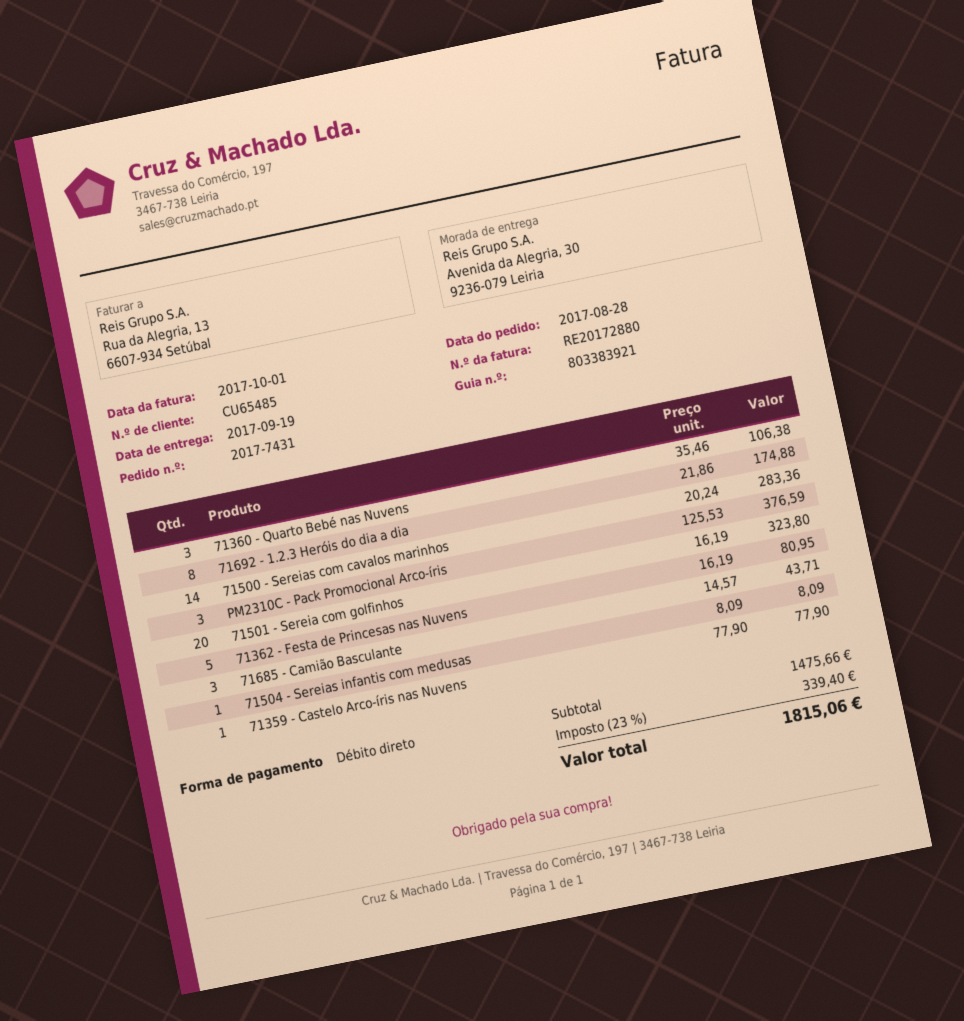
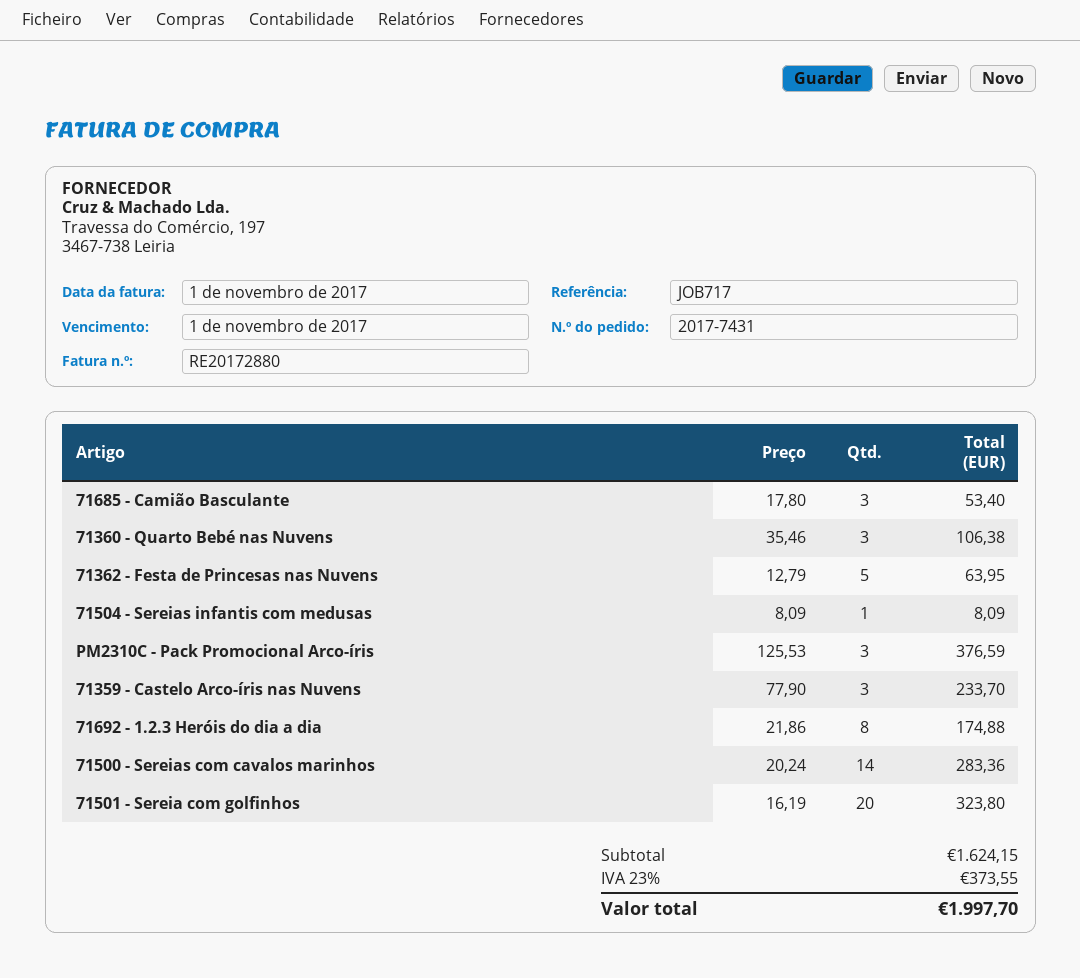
invoice date: 2017-10-01 -> 2017-11-01
71362 - Festa de Princesas nas Nuvens: 5 x 16.19 = 80.95 -> 5 x 12.79 = 63.95
71685 - Camião Basculante: 3 x 14.57 = 43.71 -> 3 x 17.80 = 53.40
71359 - Castelo Arco-íris nas Nuvens: 1 x 77.90 = 77.90 -> 3 x 77.90 = 233.70
subtotal: 1475.66 -> 1624.15
tax: 23% = 339.40 -> 23% = 373.55
total: 1815.06 -> 1997.70

